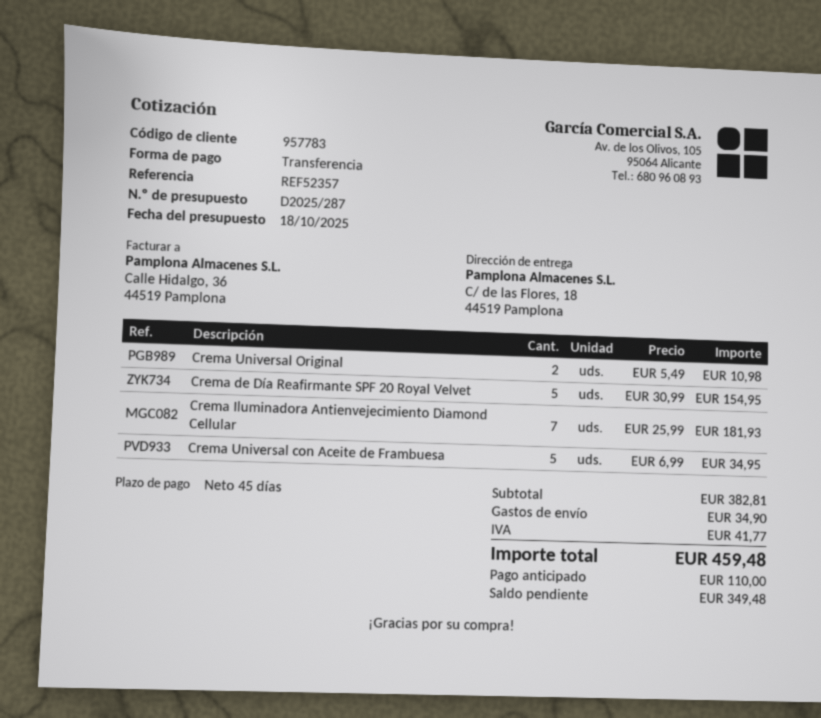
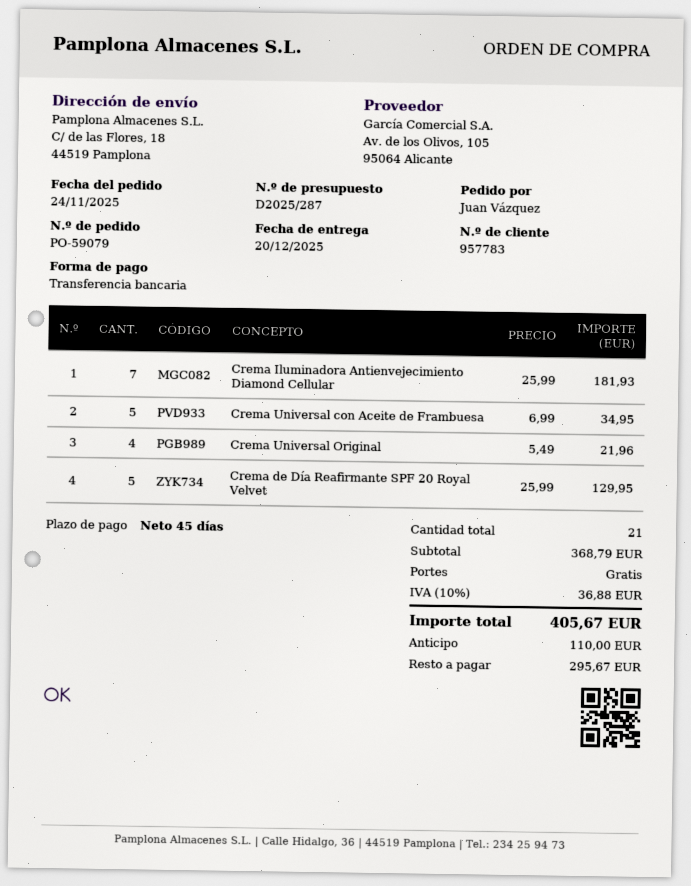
Crema Universal Original: 2 x 5.49 = 10.98 -> 4 x 5.49 = 21.96
Crema de Día Reafirmante SPF 20 Royal Velvet: 5 x 30.99 = 154.95 -> 5 x 25.99 = 129.95
subtotal: 382.81 -> 368.79
shipping: 34.90 -> 0.00
tax: 41.77 -> 36.88
total: 459.48 -> 405.67
balance: 349.48 -> 295.67

